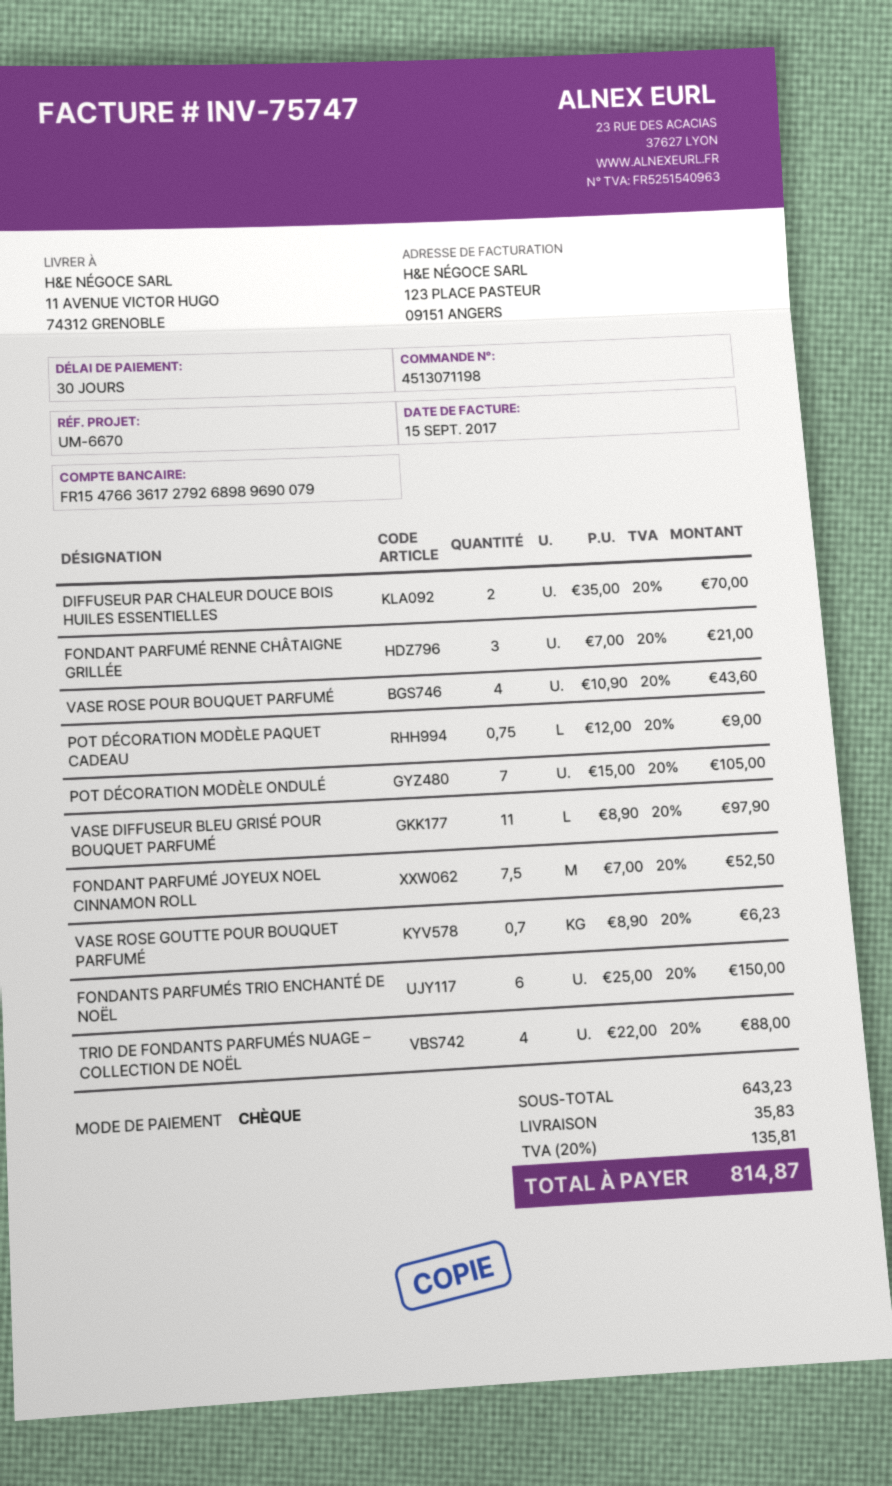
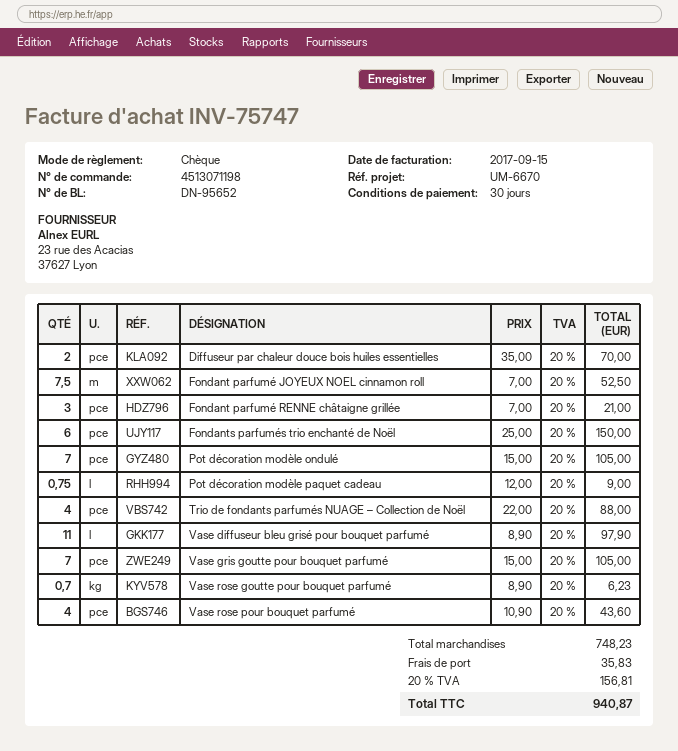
Vase gris goutte pour bouquet parfumé: none -> 7 x 15.00 = 105.00
subtotal: 643.23 -> 748.23
tax: 20% = 135.81 -> 20% = 156.81
total: 814.87 -> 940.87

